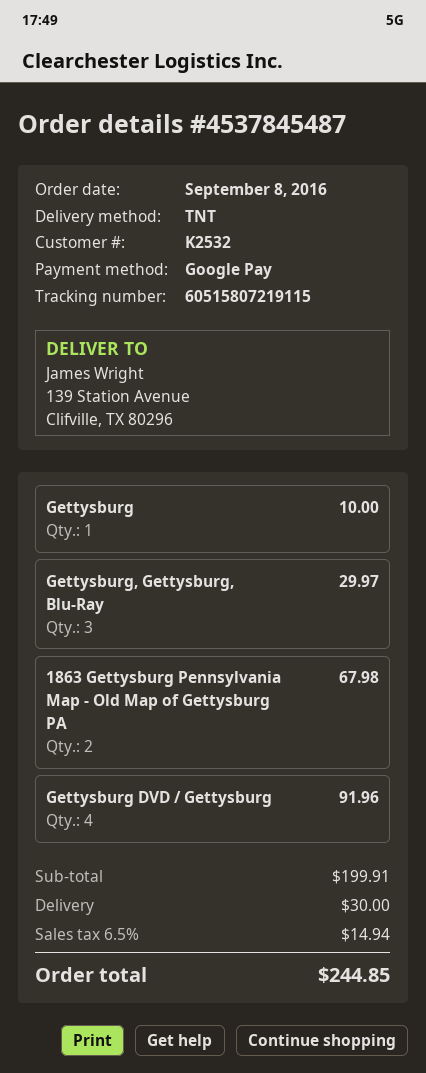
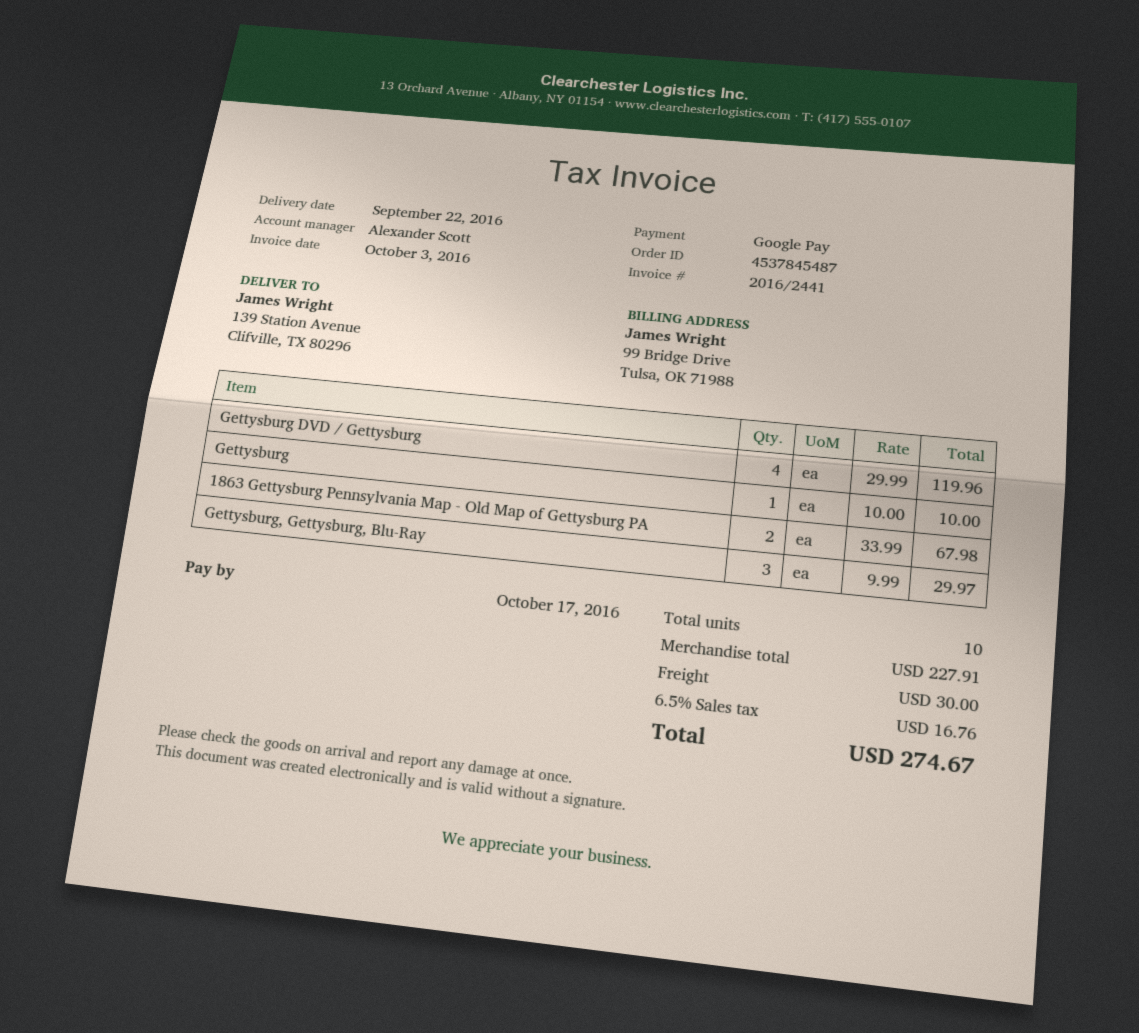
Gettysburg DVD / Gettysburg: 4 for 91.96 -> 4 for 119.96
subtotal: 199.91 -> 227.91
tax: 6.5% = 14.94 -> 6.5% = 16.76
total: 244.85 -> 274.67

